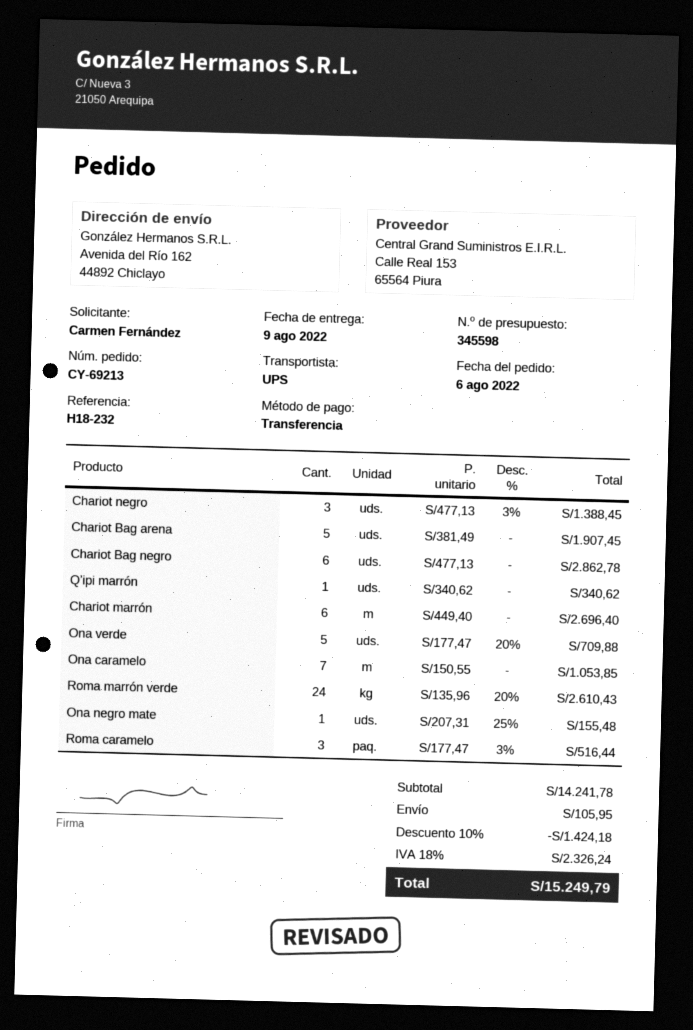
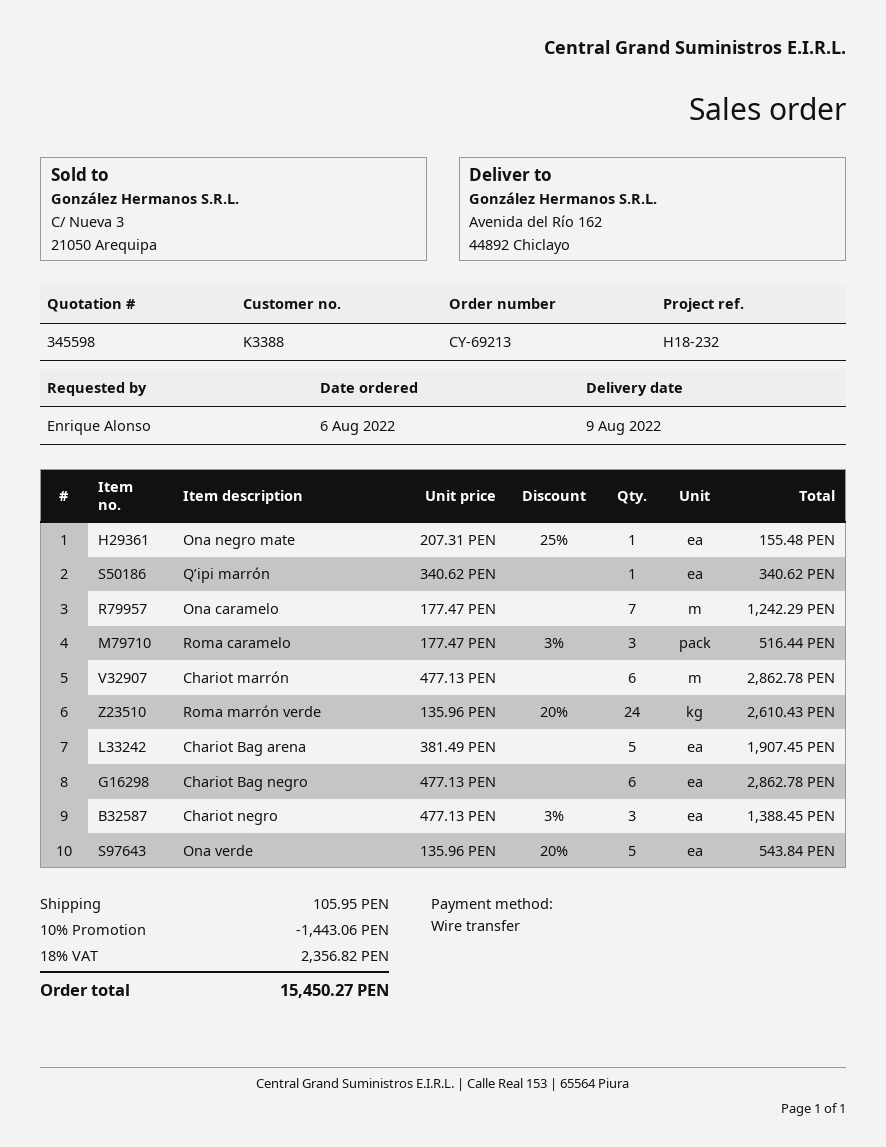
ordered by: Carmen Fernández -> Enrique Alonso
Chariot marrón: 6 x 449.40 = 2696.40 -> 6 x 477.13 = 2862.78
Ona verde: 5 x 177.47 - 20% = 709.88 -> 5 x 135.96 - 20% = 543.84
Ona caramelo: 7 x 150.55 = 1053.85 -> 7 x 177.47 = 1242.29
discount: 10% = 1424.18 -> 10% = 1443.06
tax: 18% = 2326.24 -> 18% = 2356.82
total: 15249.79 -> 15450.27

